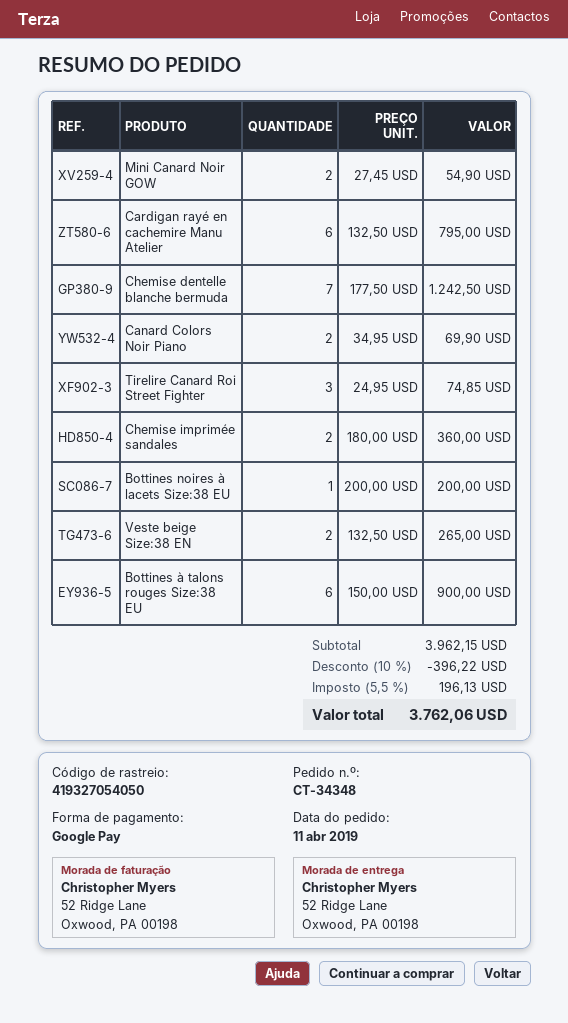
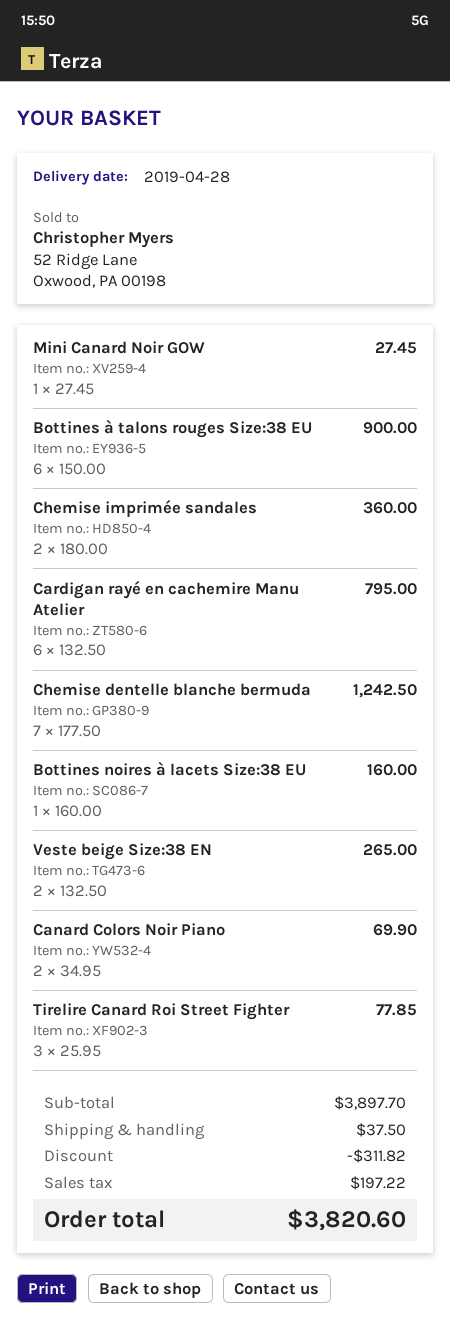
Mini Canard Noir GOW: 2 x 27.45 = 54.90 -> 1 x 27.45 = 27.45
Tirelire Canard Roi Street Fighter: 3 x 24.95 = 74.85 -> 3 x 25.95 = 77.85
Bottines noires à lacets Size:38 EU: 1 x 200.00 = 200.00 -> 1 x 160.00 = 160.00
subtotal: 3962.15 -> 3897.70
discount: 396.22 -> 311.82
shipping: none -> 37.50
tax: 196.13 -> 197.22
total: 3762.06 -> 3820.60

